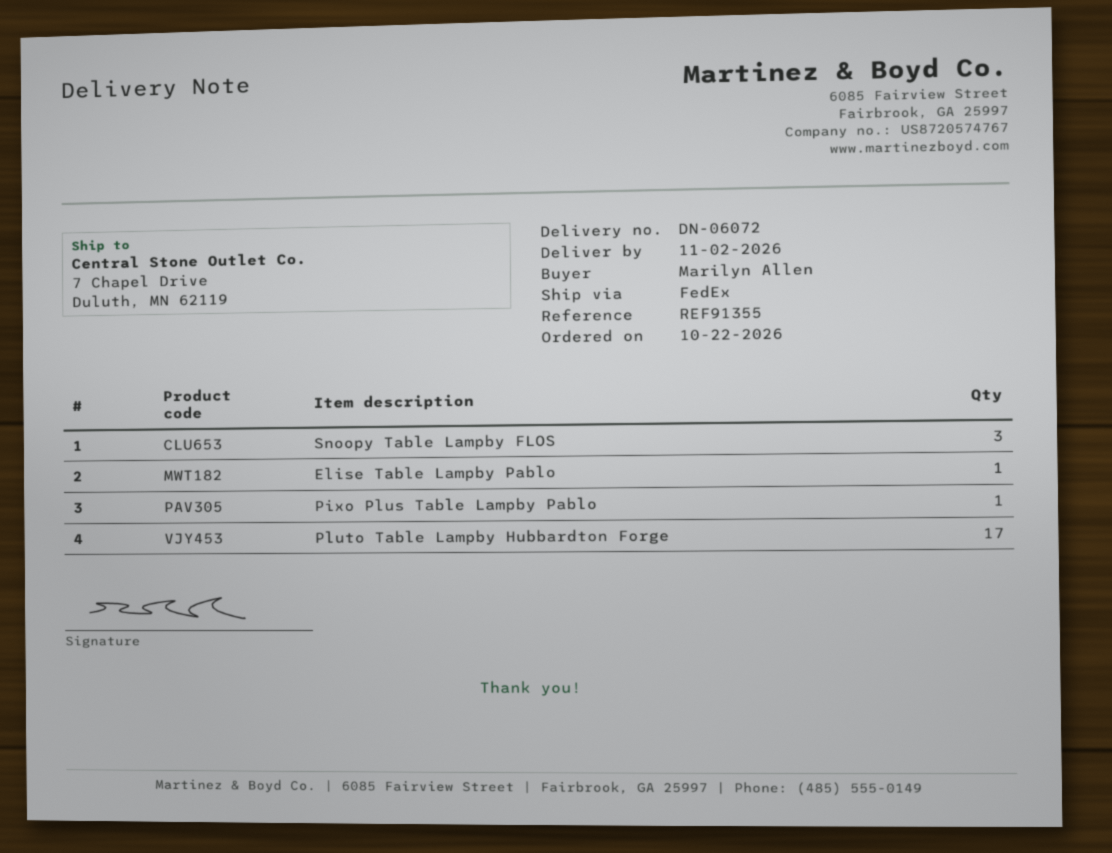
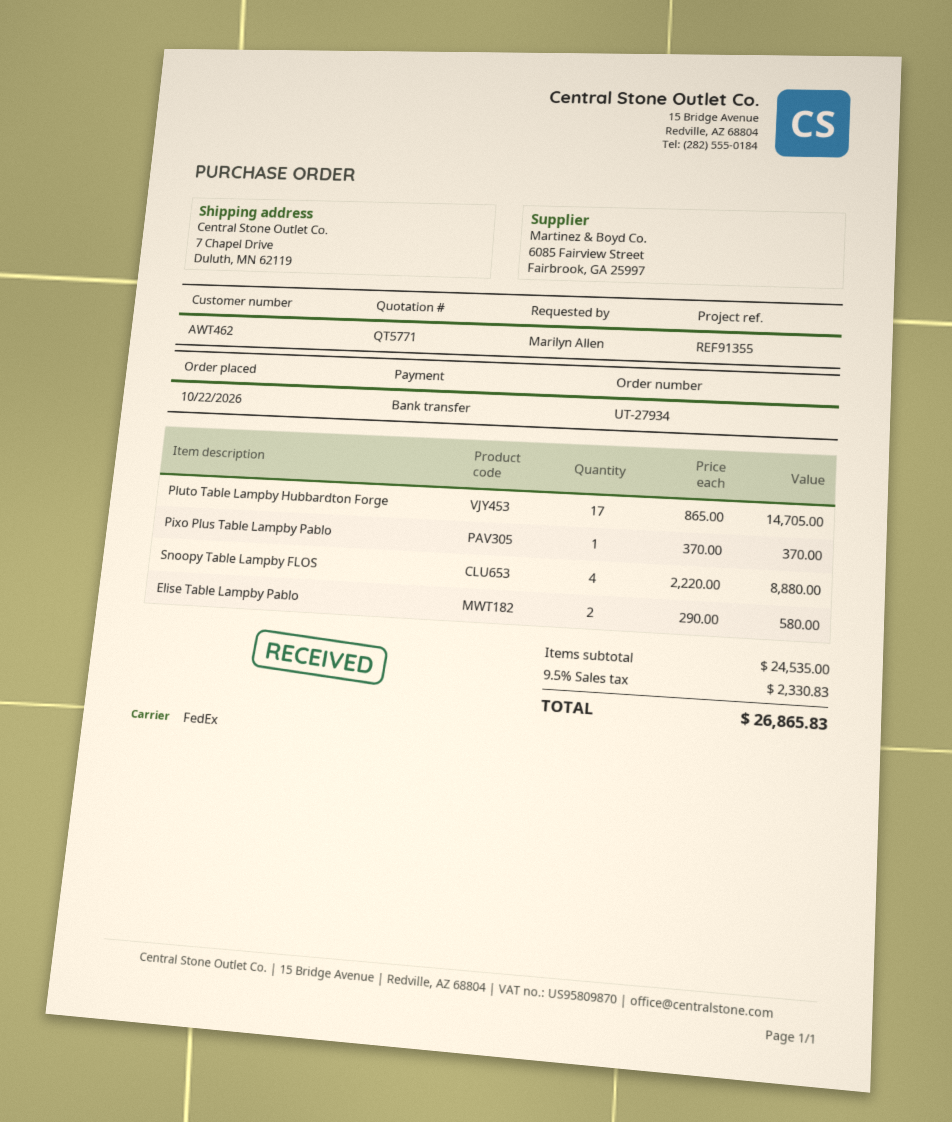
Snoopy Table Lampby FLOS: 3 -> 4
Elise Table Lampby Pablo: 1 -> 2

